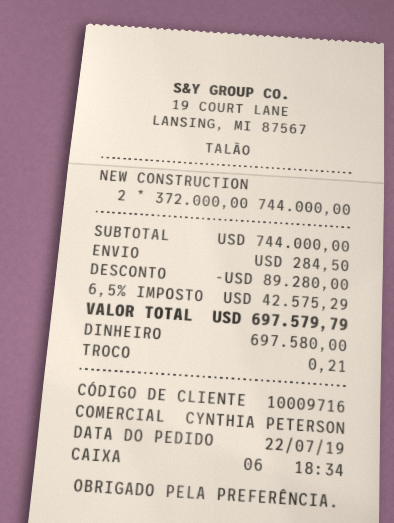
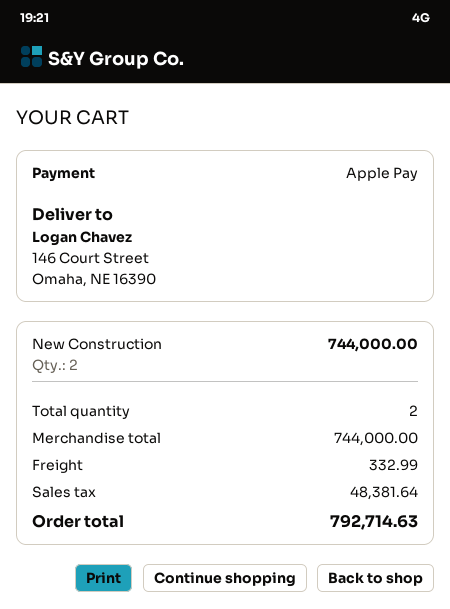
payment method: cash -> Apple Pay
discount: 89280.00 -> none
shipping: 284.50 -> 332.99
tax: 42575.29 -> 48381.64
total: 697579.79 -> 792714.63

